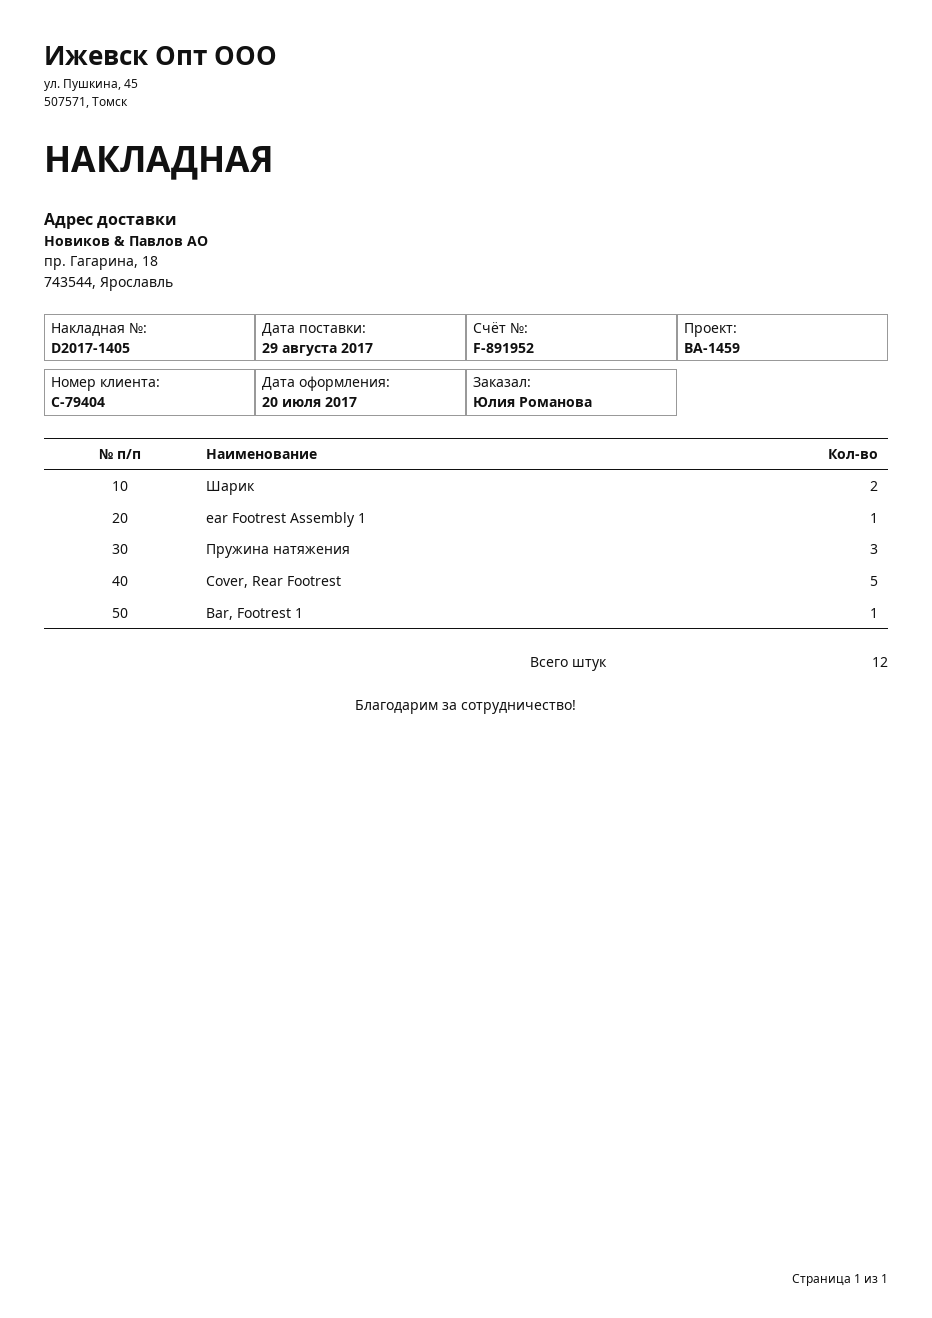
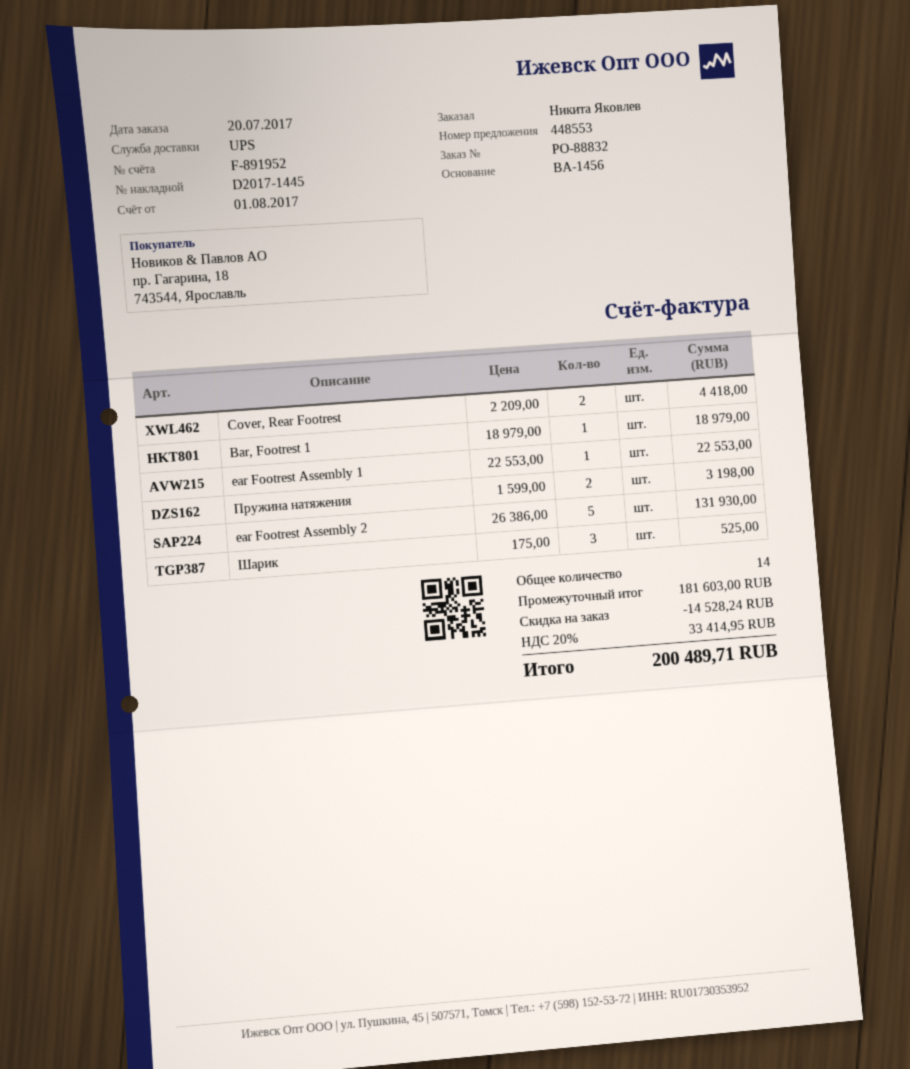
delivery note number: D2017-1405 -> D2017-1445
reference: BA-1459 -> BA-1456
ordered by: Юлия Романова -> Никита Яковлев
Шарик: 2 -> 3
Пружина натяжения: 3 -> 2
Cover, Rear Footrest: 5 -> 2
ear Footrest Assembly 2: none -> 5
total quantity: 12 -> 14

